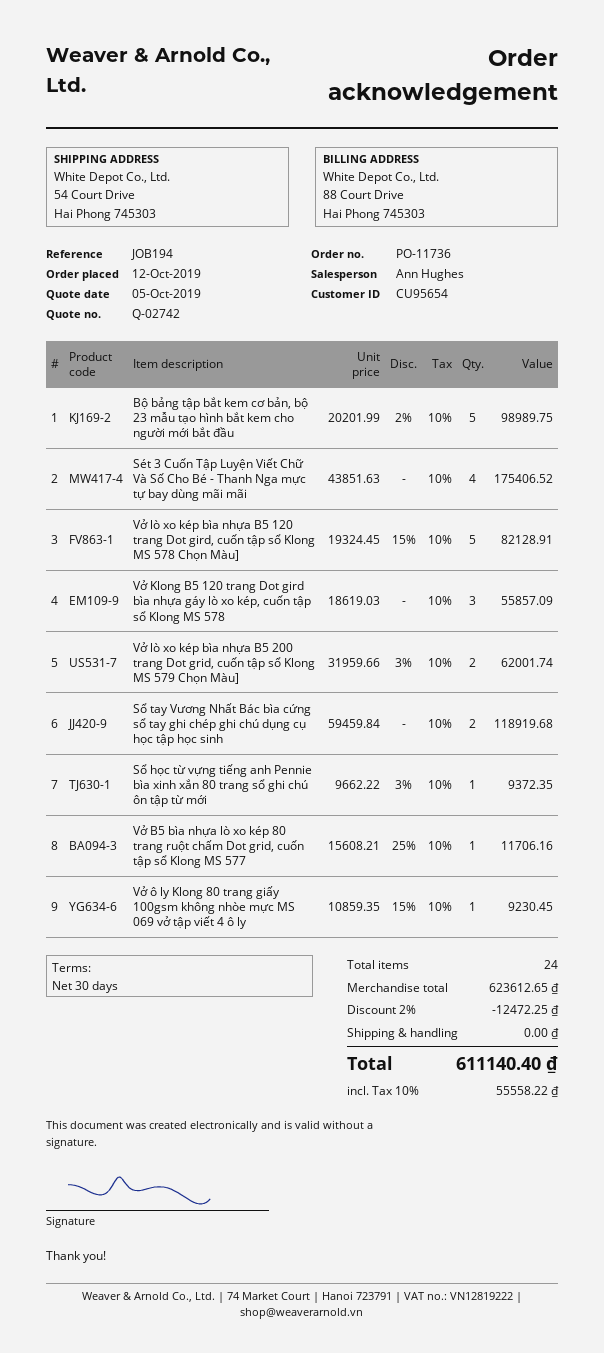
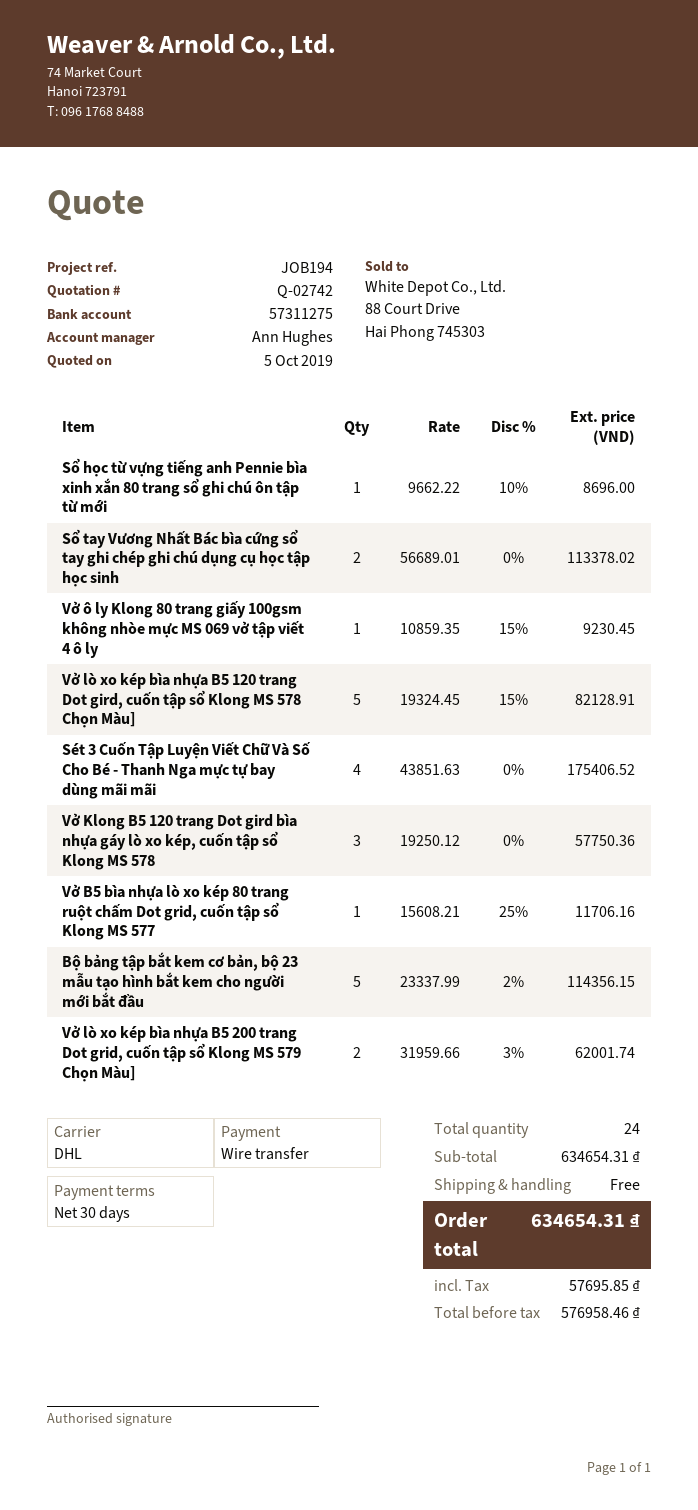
Bộ bảng tập bắt kem cơ bản, bộ 23 mẫu tạo hình bắt kem cho người mới bắt đầu: 5 x 20201.99 - 2% = 98989.75 -> 5 x 23337.99 - 2% = 114356.15
Vở Klong B5 120 trang Dot gird bìa nhựa gáy lò xo kép, cuốn tập sổ Klong MS 578: 3 x 18619.03 = 55857.09 -> 3 x 19250.12 = 57750.36
Sổ tay Vương Nhất Bác bìa cứng sổ tay ghi chép ghi chú dụng cụ học tập học sinh: 2 x 59459.84 = 118919.68 -> 2 x 56689.01 = 113378.02
Sổ học từ vựng tiếng anh Pennie bìa xinh xắn 80 trang sổ ghi chú ôn tập từ mới: 1 x 9662.22 - 3% = 9372.35 -> 1 x 9662.22 - 10% = 8696.00
subtotal: 623612.65 -> 634654.31
discount: 2% = 12472.25 -> none
tax: 55558.22 -> 57695.85
total: 611140.40 -> 634654.31

